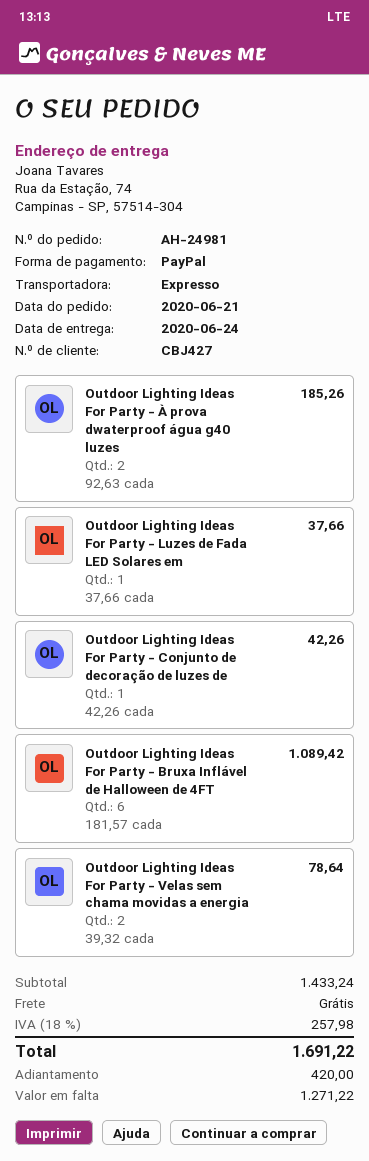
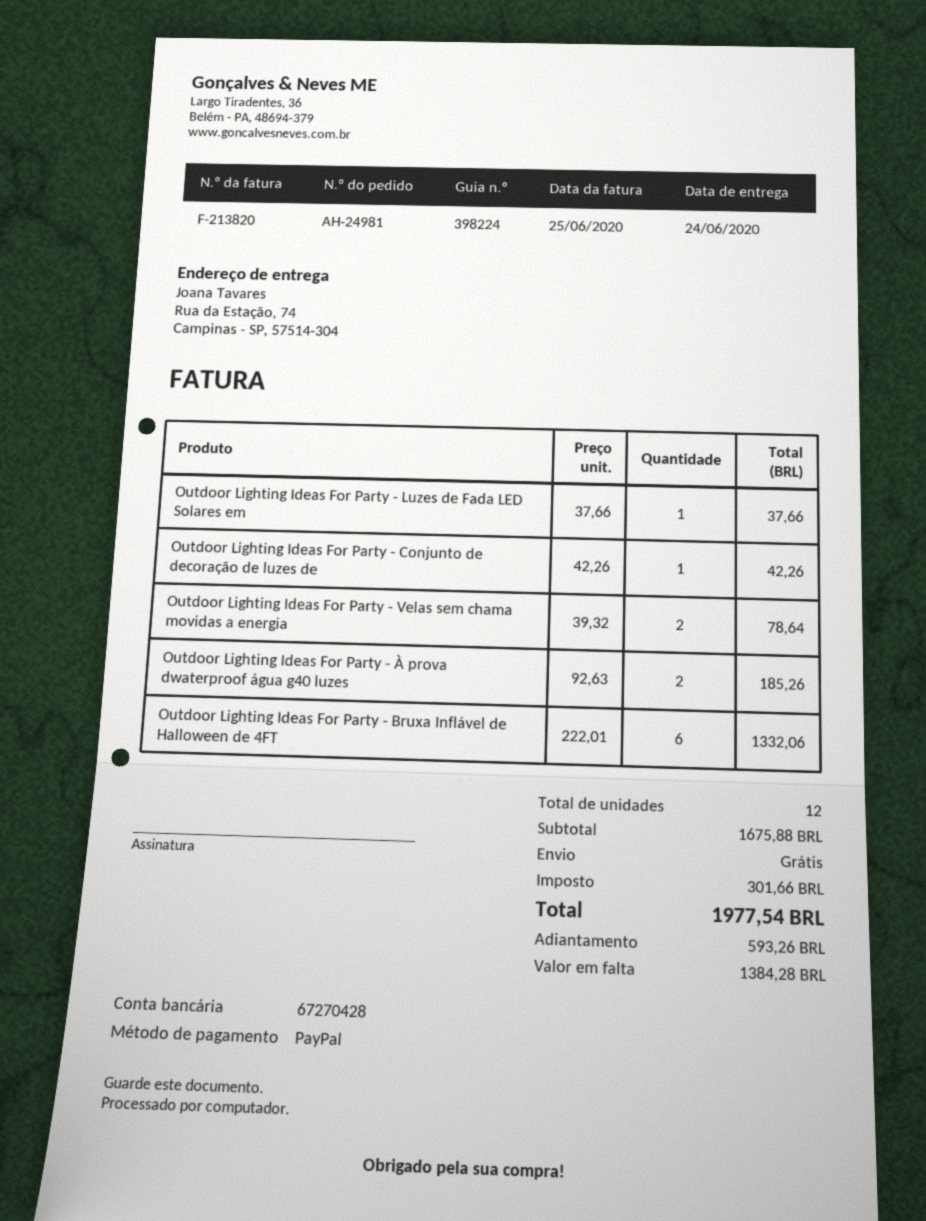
Outdoor Lighting Ideas For Party - Bruxa Inflável de Halloween de 4FT: 6 x 181.57 = 1089.42 -> 6 x 222.01 = 1332.06
subtotal: 1433.24 -> 1675.88
tax: 257.98 -> 301.66
total: 1691.22 -> 1977.54
deposit: 420.00 -> 593.26
balance: 1271.22 -> 1384.28

